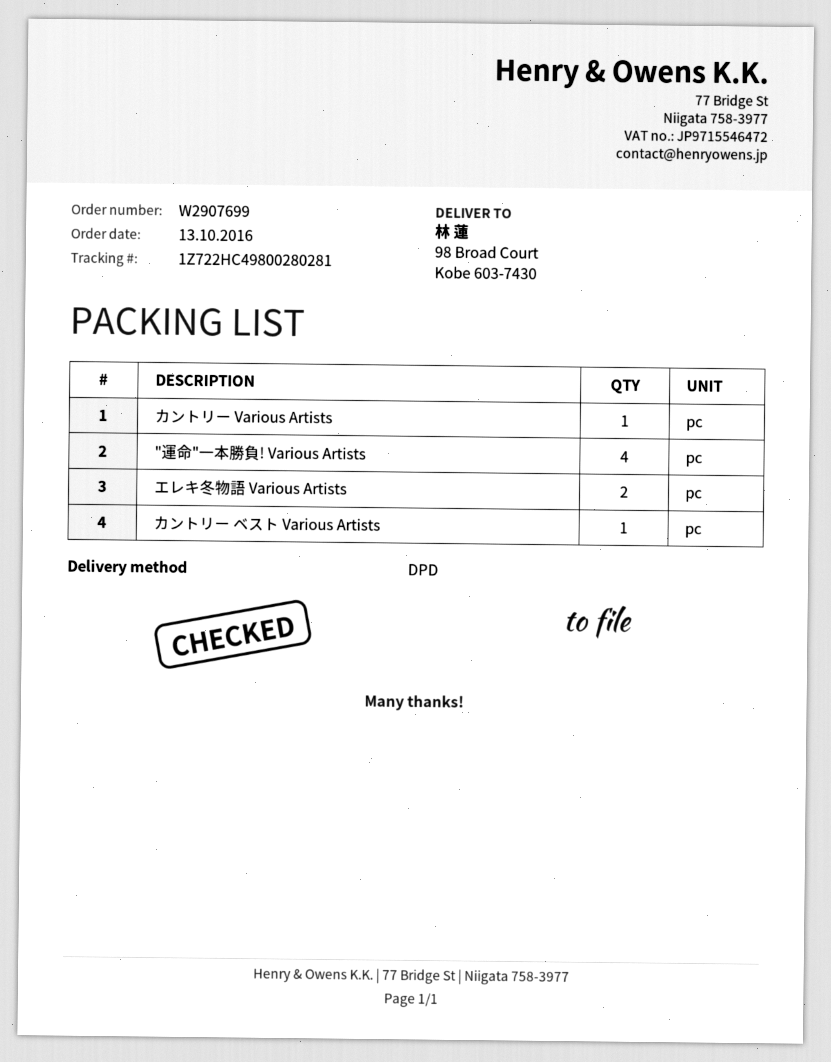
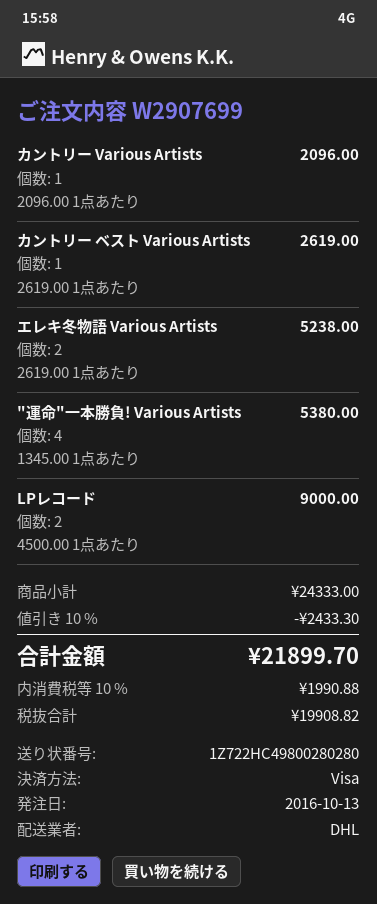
shipping method: DPD -> DHL
tracking number: 1Z722HC49800280281 -> 1Z722HC49800280280
LPレコード: none -> 2

